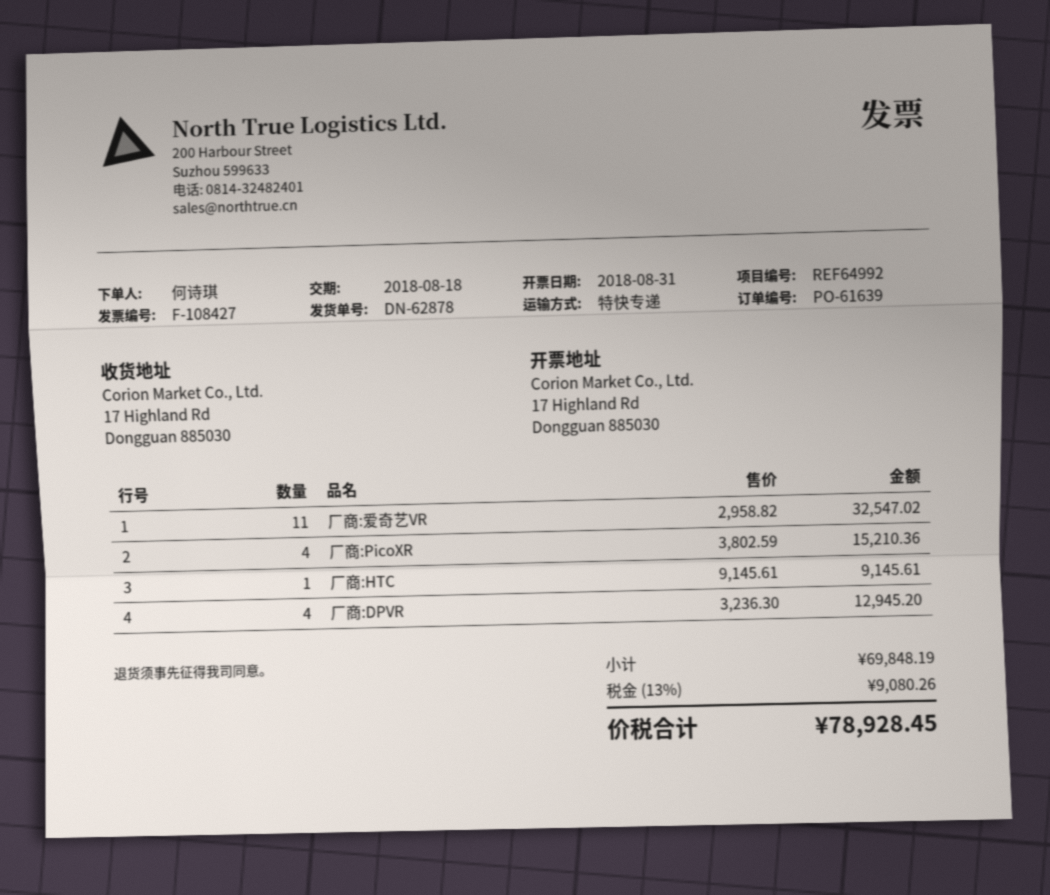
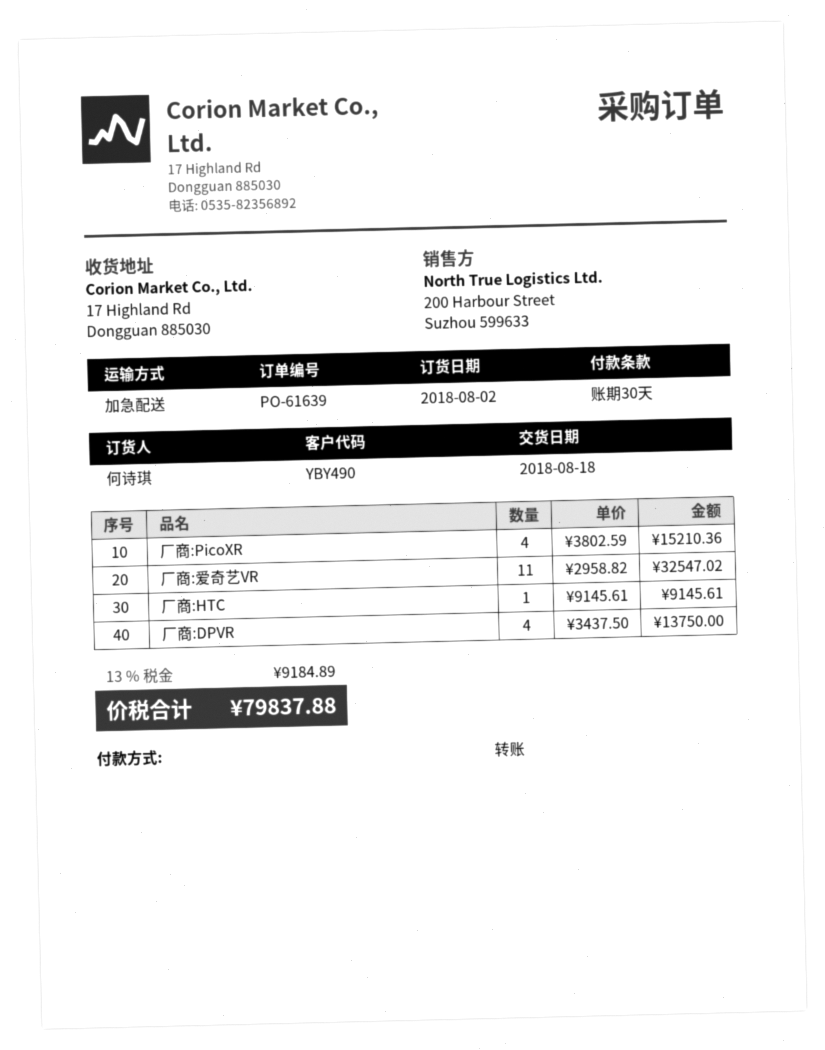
厂商:DPVR: 4 x 3236.30 = 12945.20 -> 4 x 3437.50 = 13750.00
tax: 13% = 9080.26 -> 13% = 9184.89
total: 78928.45 -> 79837.88

